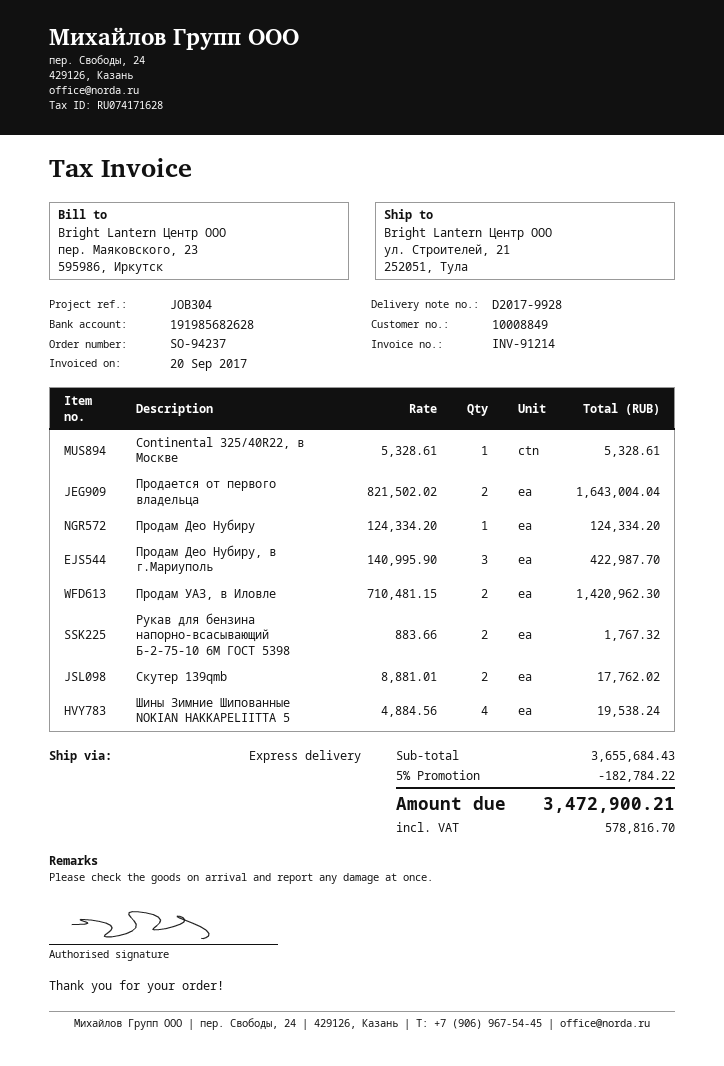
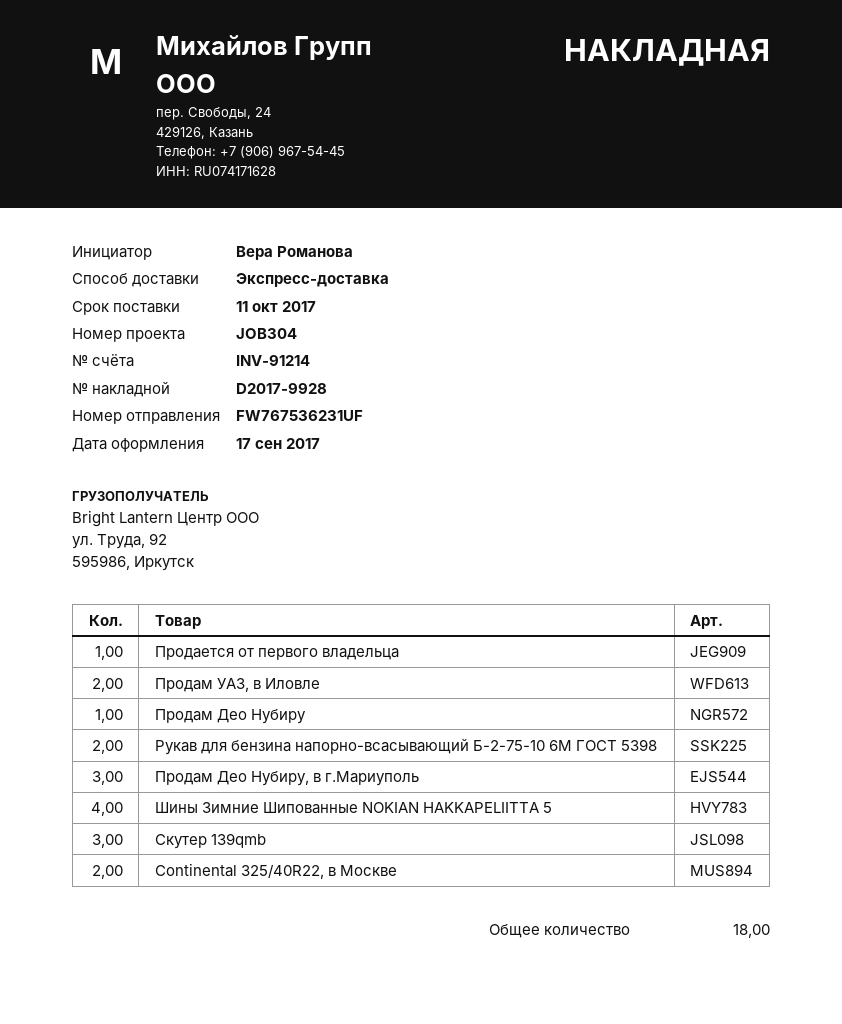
ship to: ул. Строителей, 21, 252051, Тула -> ул. Труда, 92, 595986, Иркутск
Continental 325/40R22, в Москве: 1 -> 2
Продается от первого владельца: 2 -> 1
Скутер 139qmb: 2 -> 3

